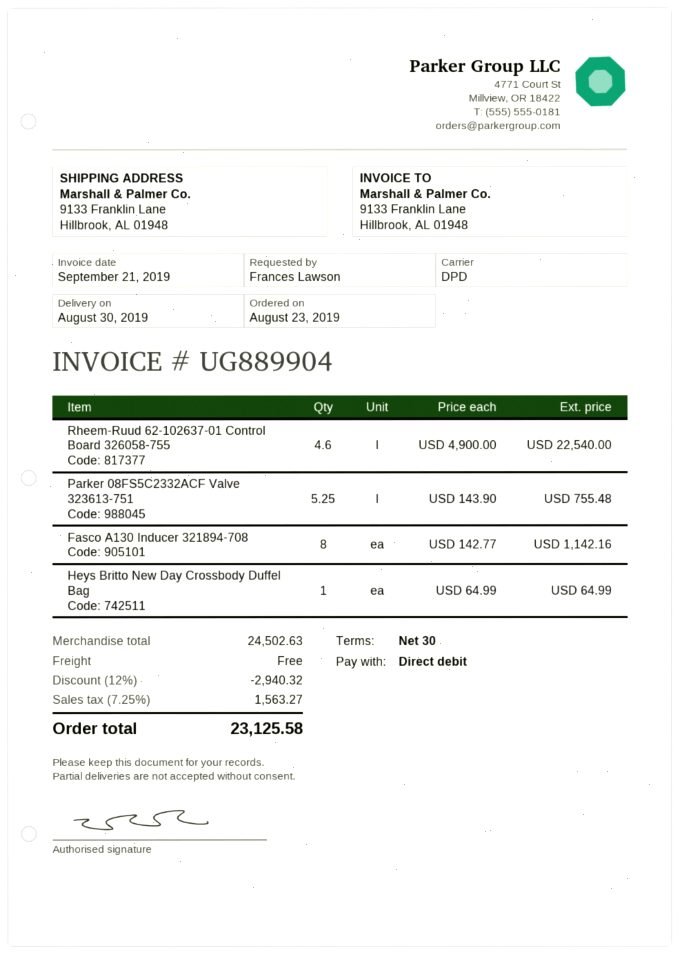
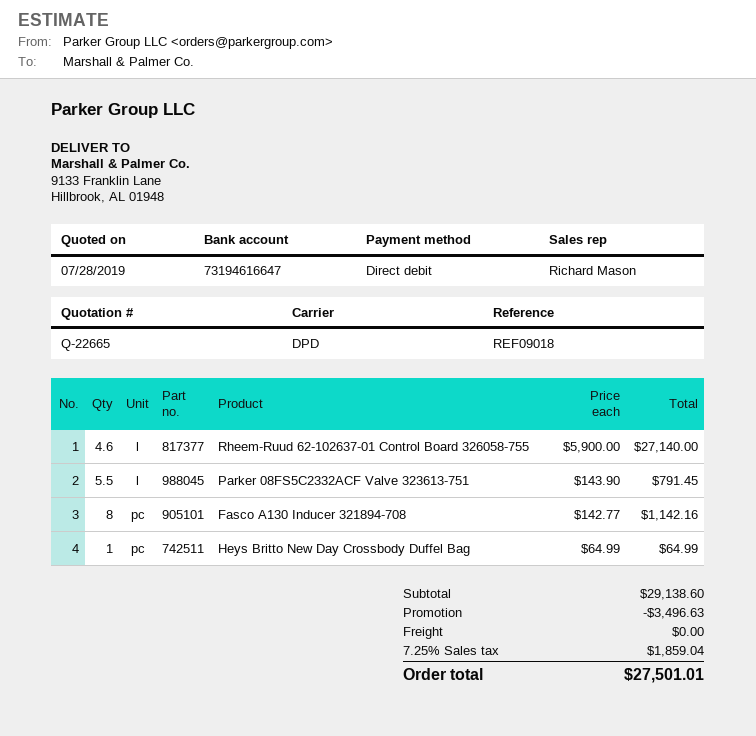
Rheem-Ruud 62-102637-01 Control Board 326058-755: 4.6 x 4900.00 = 22540.00 -> 4.6 x 5900.00 = 27140.00
Parker 08FS5C2332ACF Valve 323613-751: 5.25 x 143.90 = 755.48 -> 5.5 x 143.90 = 791.45
subtotal: 24502.63 -> 29138.60
discount: 2940.32 -> 3496.63
tax: 7.25% = 1563.27 -> 7.25% = 1859.04
total: 23125.58 -> 27501.01

